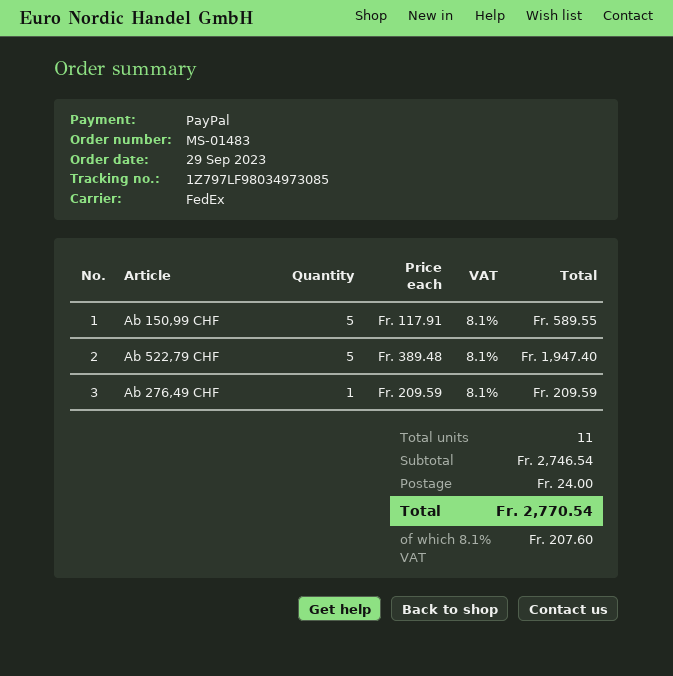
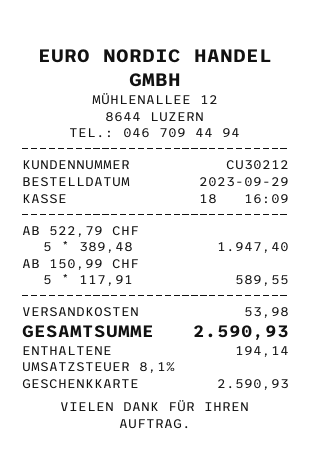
payment method: PayPal -> gift card
Ab 276,49 CHF: 1 x 209.59 = 209.59 -> none
shipping: 24.00 -> 53.98
tax: 8.1% = 207.60 -> 8.1% = 194.14
total: 2770.54 -> 2590.93

